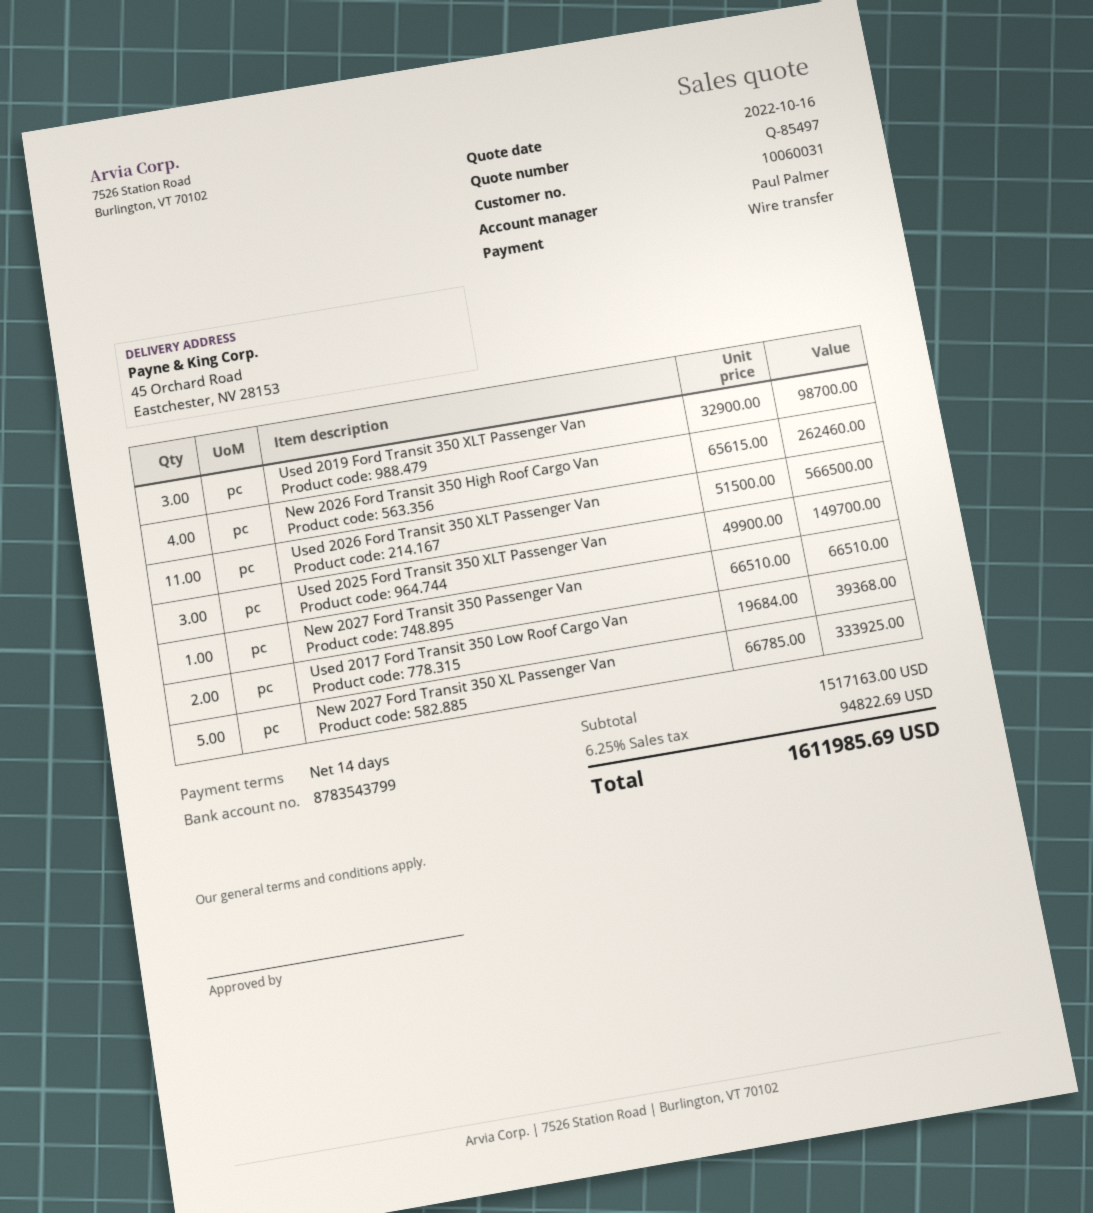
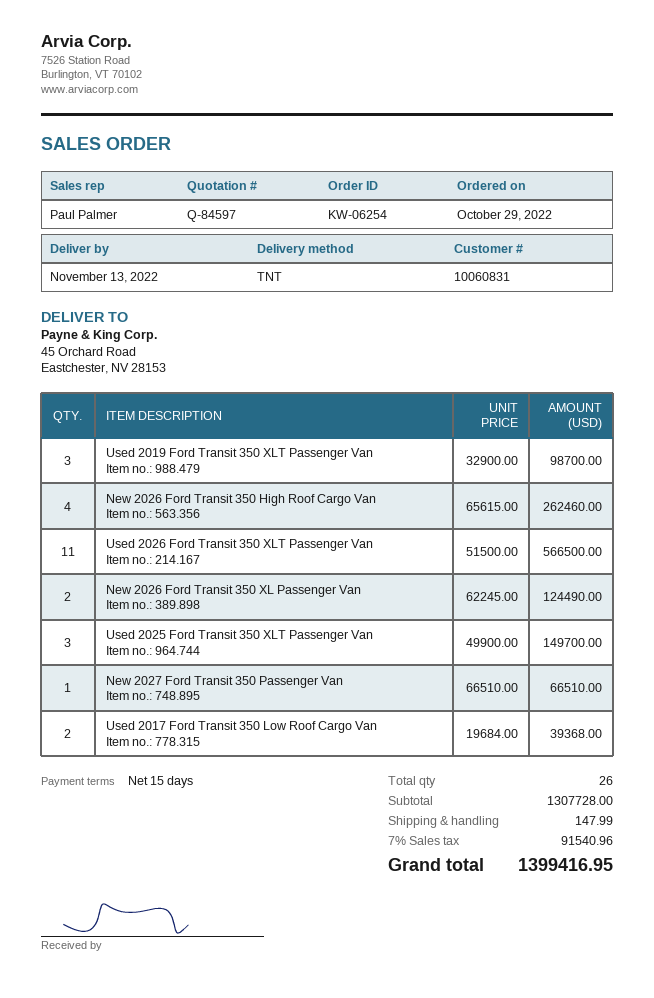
quote number: Q-85497 -> Q-84597
payment terms: 14 days -> 15 days
customer number: 10060031 -> 10060831
New 2027 Ford Transit 350 XL Passenger Van: 5 x 66785.00 = 333925.00 -> none
New 2026 Ford Transit 350 XL Passenger Van: none -> 2 x 62245.00 = 124490.00
subtotal: 1517163.00 -> 1307728.00
shipping: none -> 147.99
tax: 6.25% = 94822.69 -> 7% = 91540.96
total: 1611985.69 -> 1399416.95

